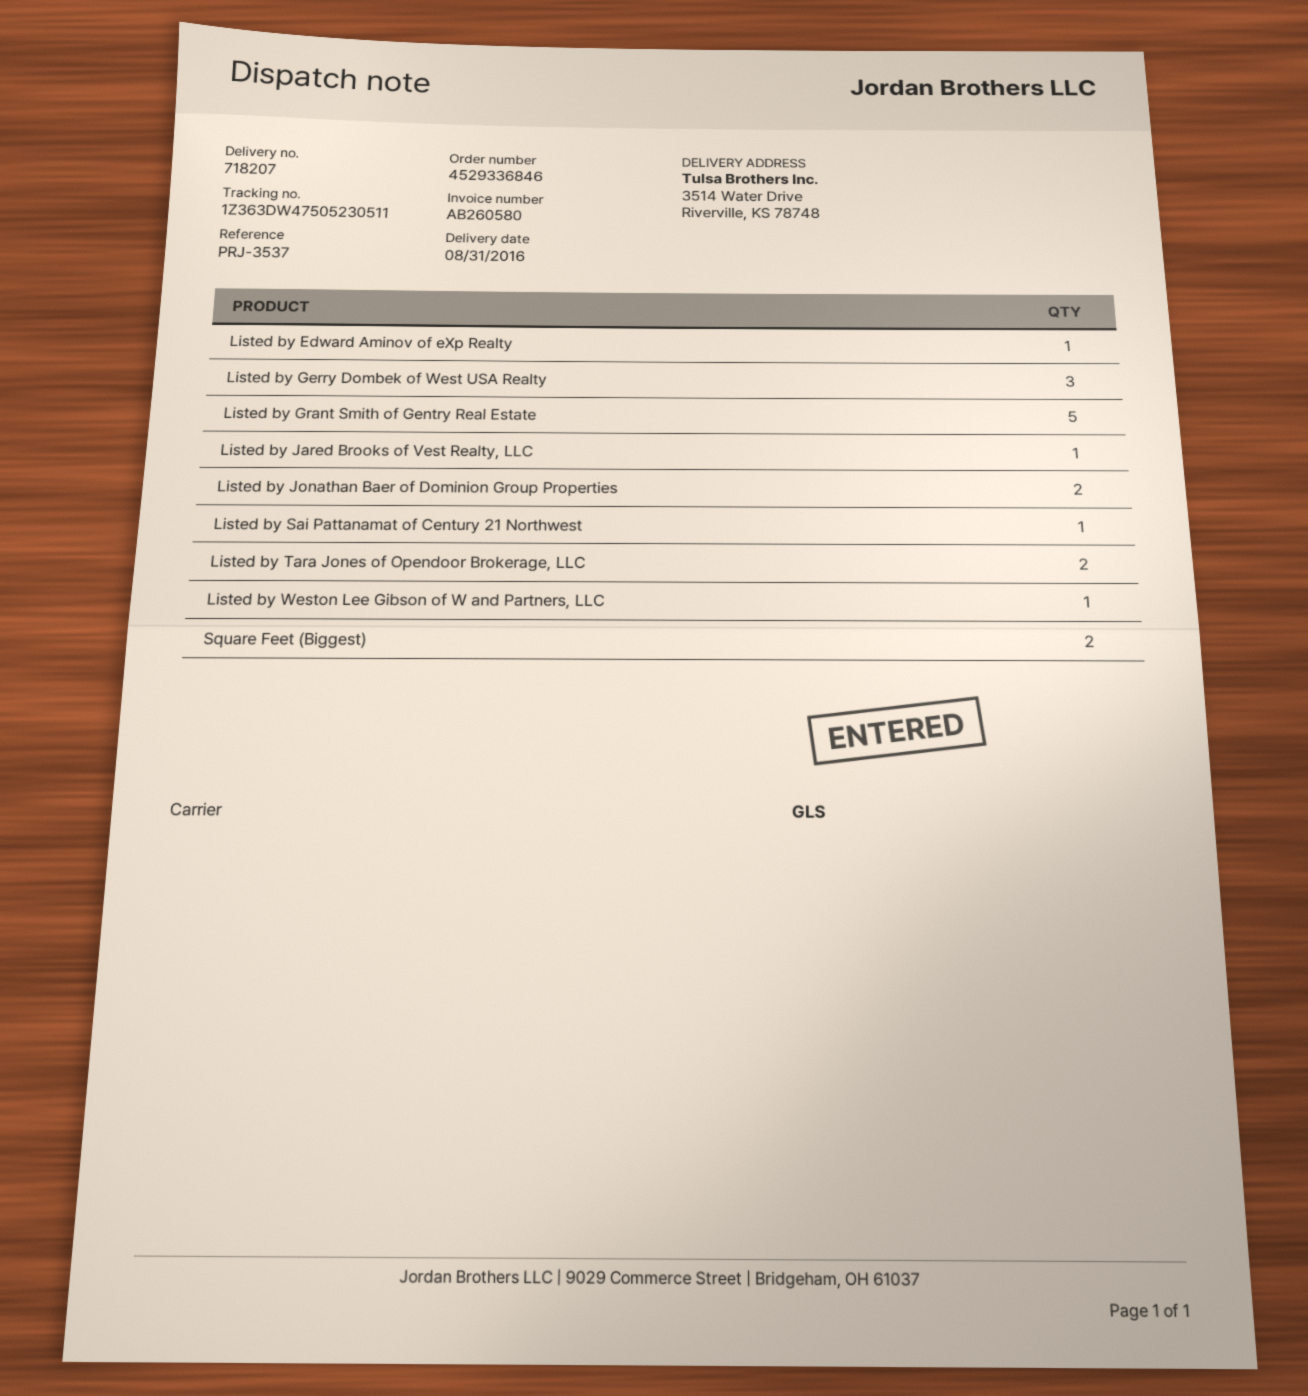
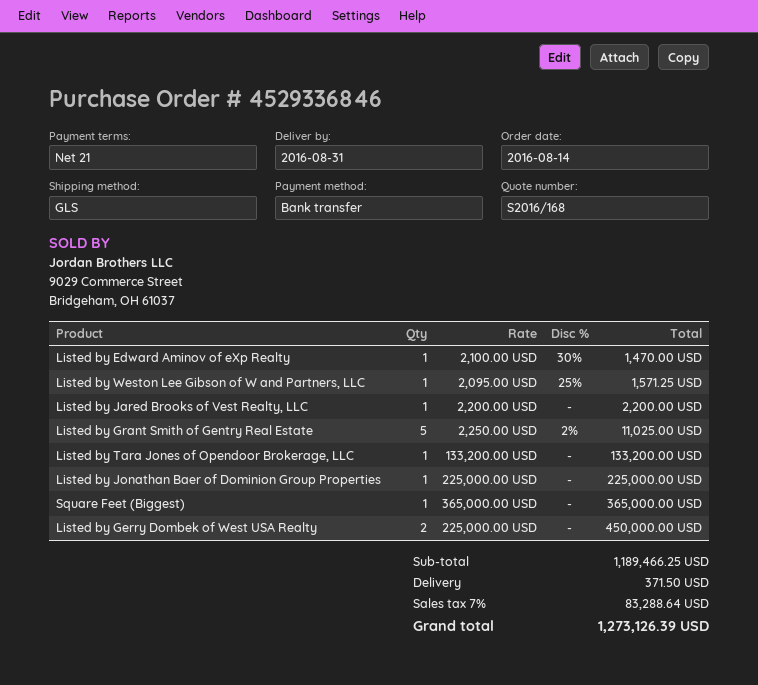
Listed by Gerry Dombek of West USA Realty: 3 -> 2
Listed by Jonathan Baer of Dominion Group Properties: 2 -> 1
Listed by Sai Pattanamat of Century 21 Northwest: 1 -> none
Listed by Tara Jones of Opendoor Brokerage, LLC: 2 -> 1
Square Feet (Biggest): 2 -> 1

